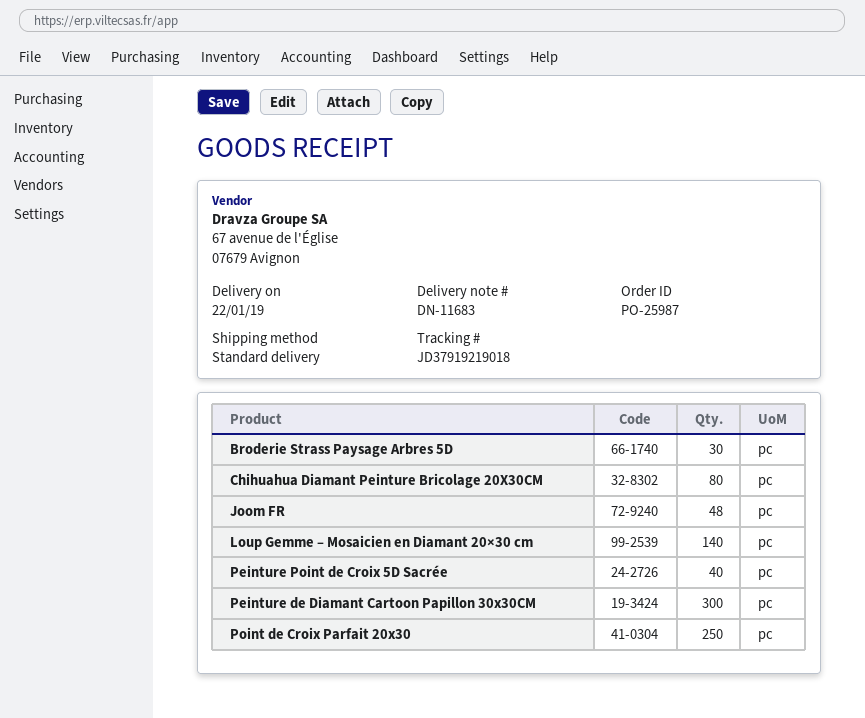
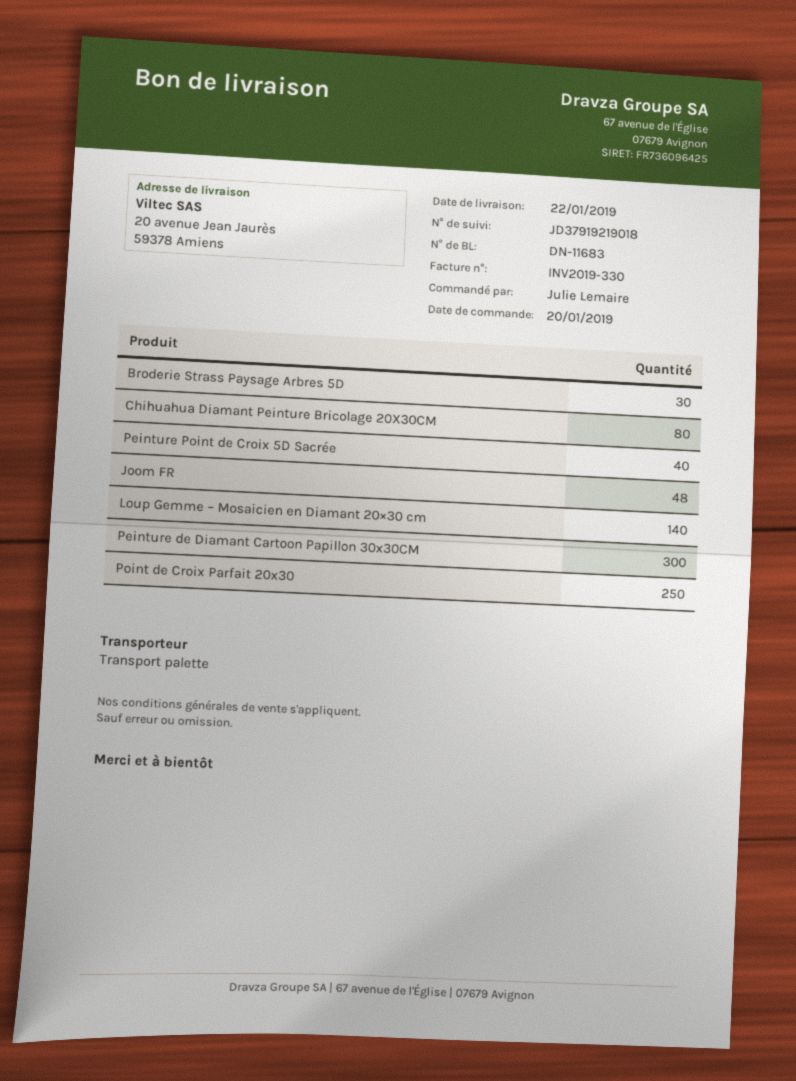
shipping method: standard -> pallet freight

